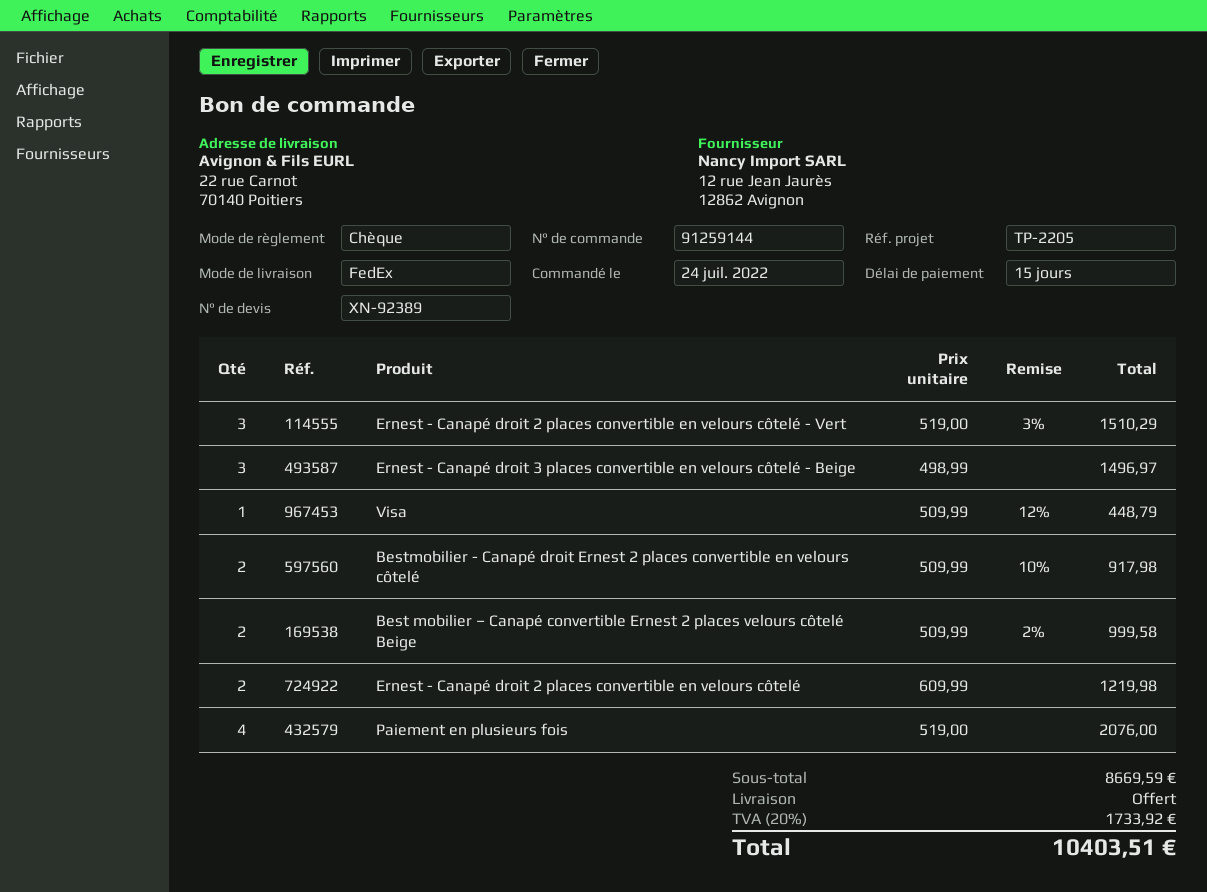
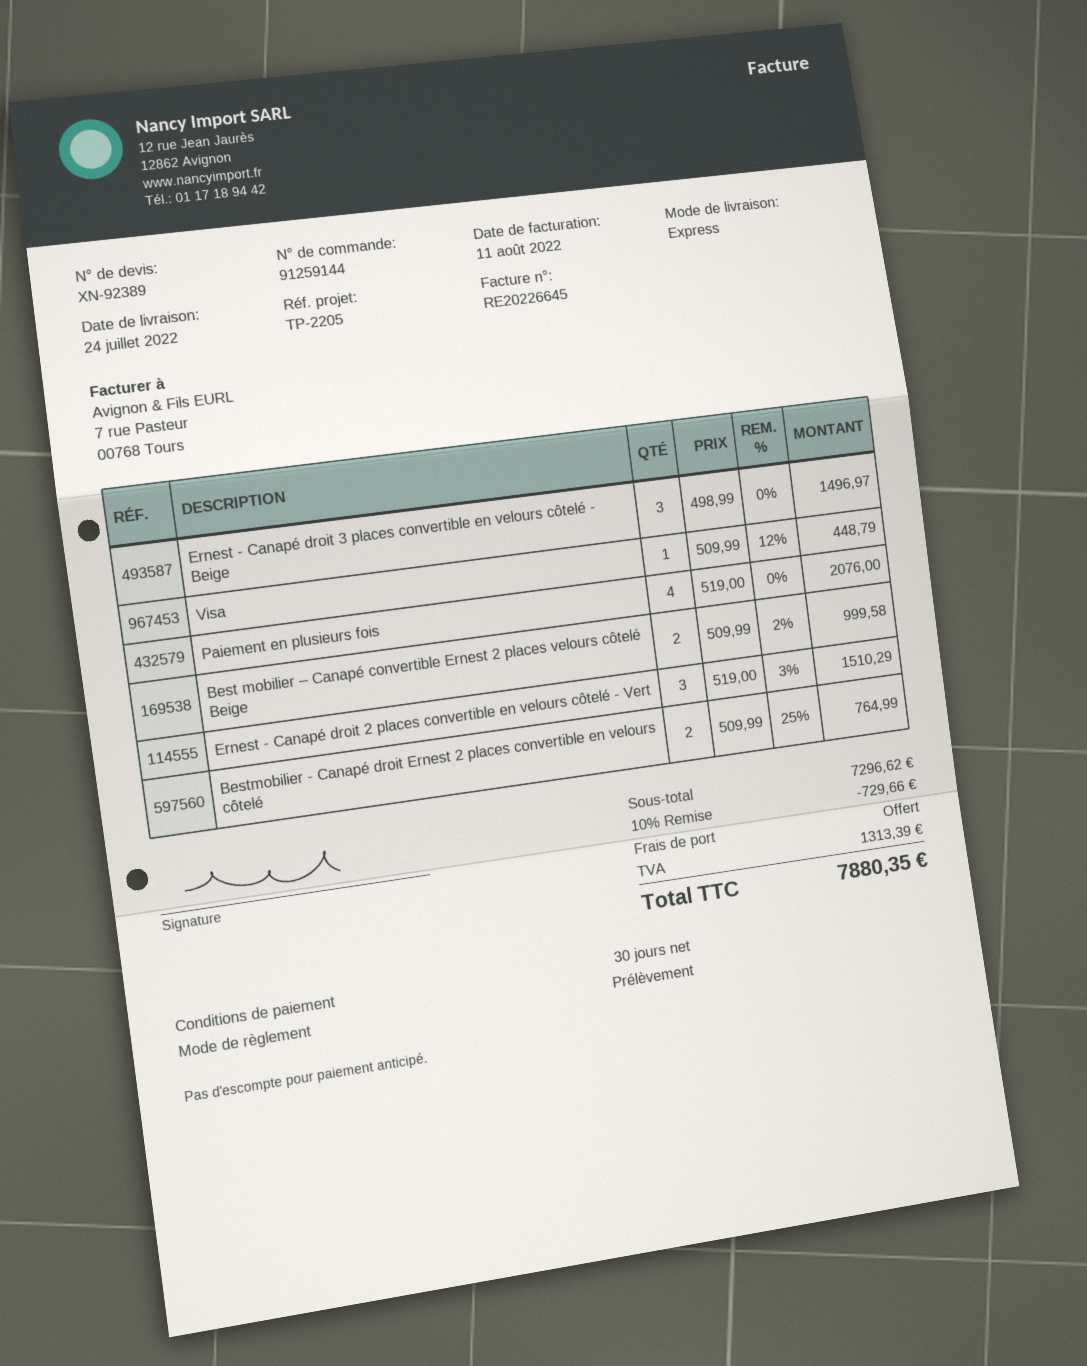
payment terms: 15 days -> 30 days
payment method: cheque -> direct debit
shipping method: FedEx -> express
Bestmobilier - Canapé droit Ernest 2 places convertible en velours côtelé: 2 x 509.99 - 10% = 917.98 -> 2 x 509.99 - 25% = 764.99
Ernest - Canapé droit 2 places convertible en velours côtelé: 2 x 609.99 = 1219.98 -> none
subtotal: 8669.59 -> 7296.62
discount: none -> 10% = 729.66
tax: 1733.92 -> 1313.39
total: 10403.51 -> 7880.35

